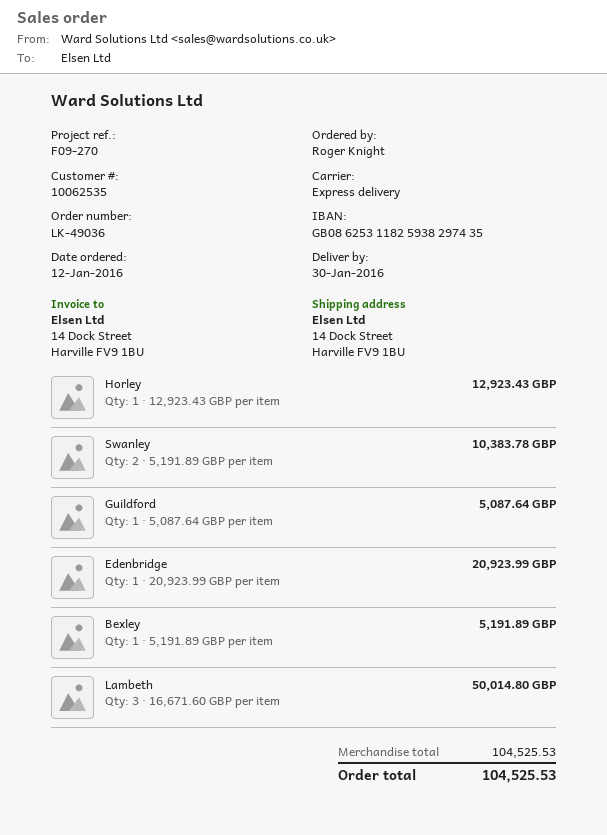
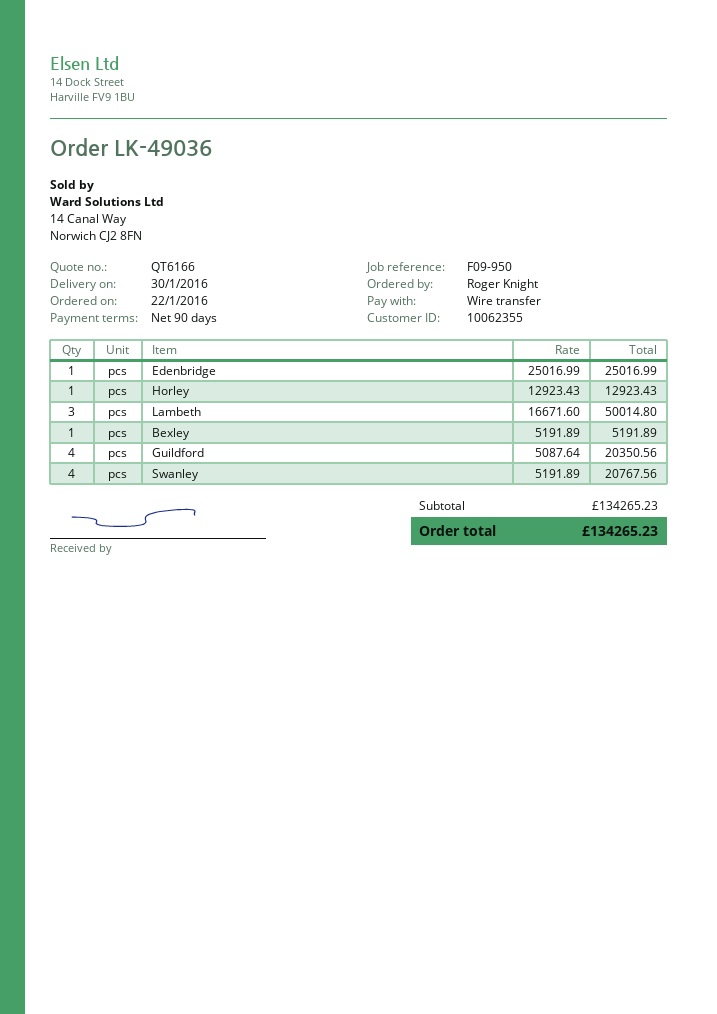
order date: 2016-01-12 -> 2016-01-22
customer number: 10062535 -> 10062355
reference: F09-270 -> F09-950
Swanley: 2 x 5191.89 = 10383.78 -> 4 x 5191.89 = 20767.56
Guildford: 1 x 5087.64 = 5087.64 -> 4 x 5087.64 = 20350.56
Edenbridge: 1 x 20923.99 = 20923.99 -> 1 x 25016.99 = 25016.99
subtotal: 104525.53 -> 134265.23
total: 104525.53 -> 134265.23

